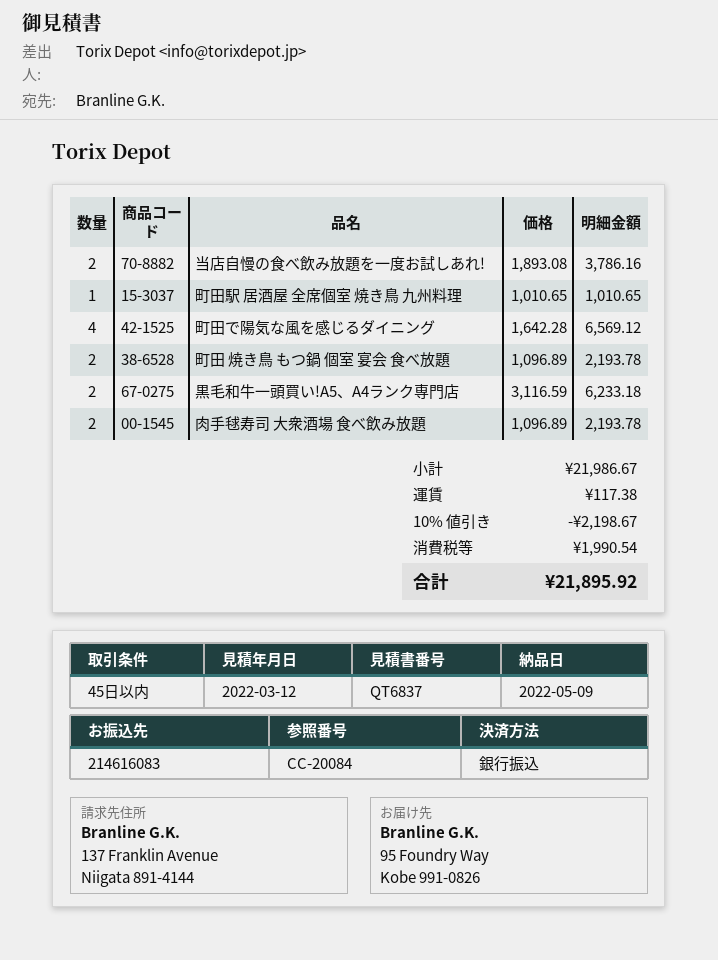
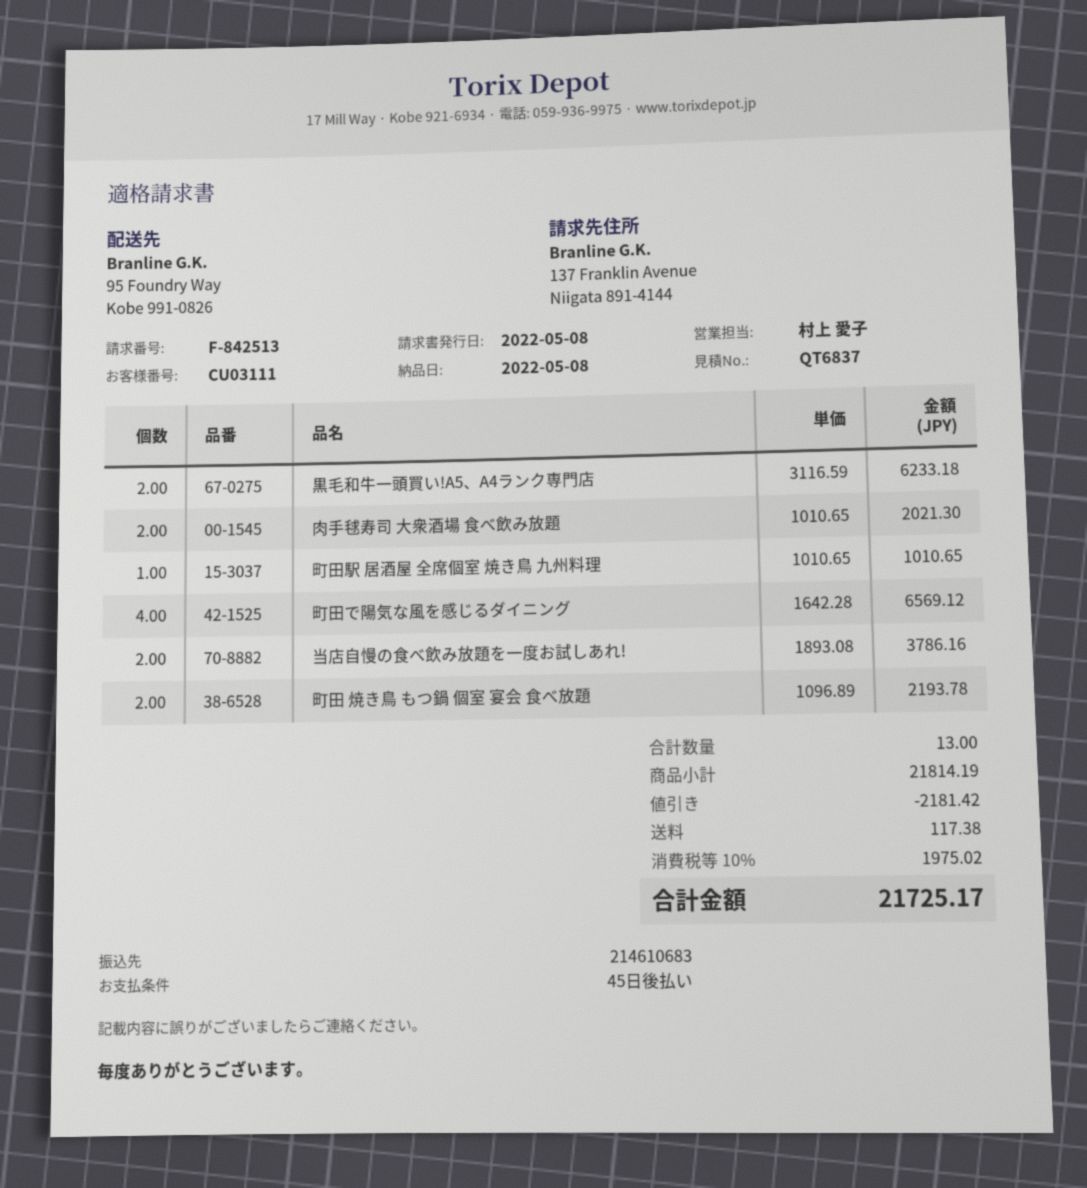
delivery date: 2022-05-09 -> 2022-05-08
bank account: 214616083 -> 214610683
肉手毬寿司 大衆酒場 食べ飲み放題: 2 x 1096.89 = 2193.78 -> 2 x 1010.65 = 2021.30
subtotal: 21986.67 -> 21814.19
discount: 2198.67 -> 2181.42
tax: 1990.54 -> 1975.02
total: 21895.92 -> 21725.17

